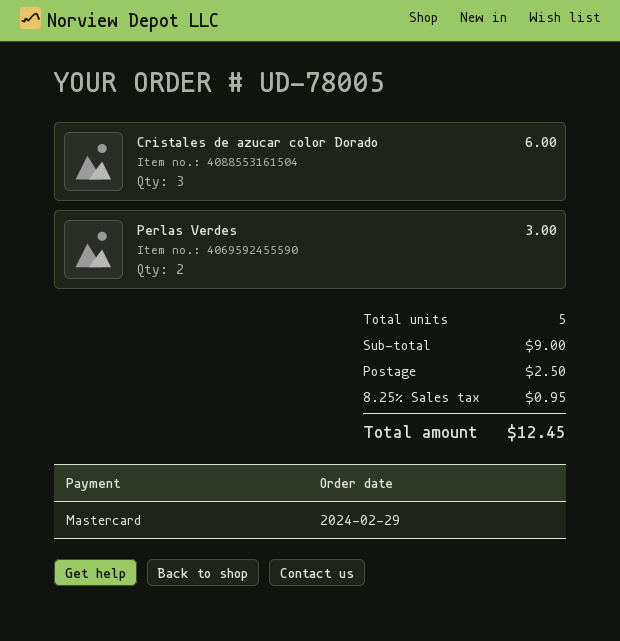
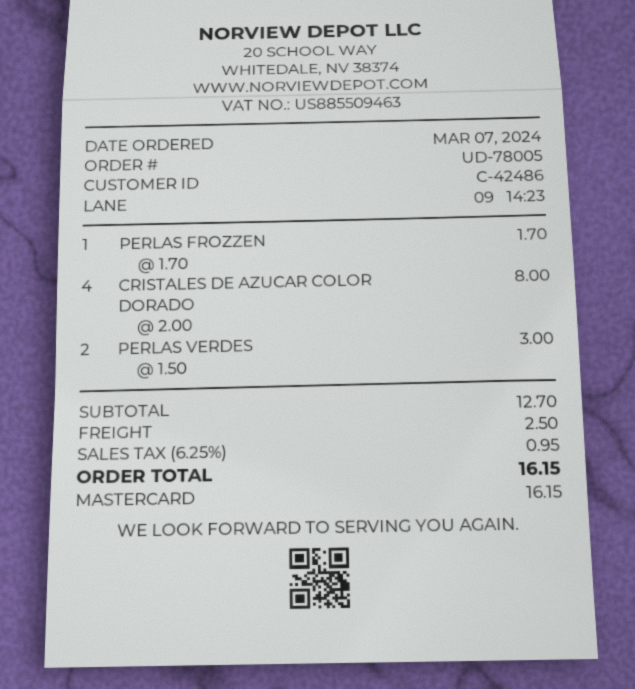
order date: 2024-02-29 -> 2024-03-07
Cristales de azucar color Dorado: 3 for 6.00 -> 4 for 8.00
PERLAS FROZZEN: none -> 1 for 1.70
subtotal: 9.00 -> 12.70
tax: 8.25% = 0.95 -> 6.25% = 0.95
total: 12.45 -> 16.15

